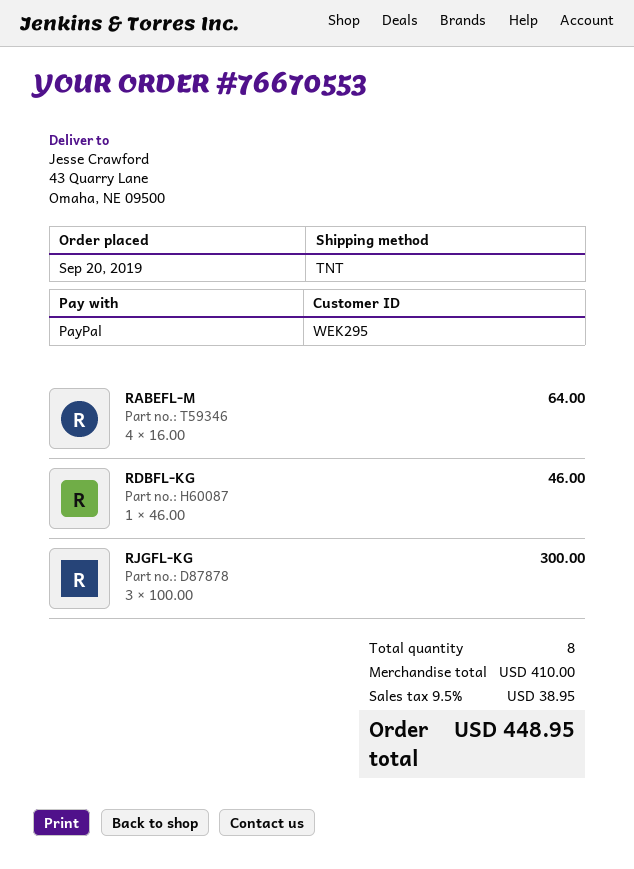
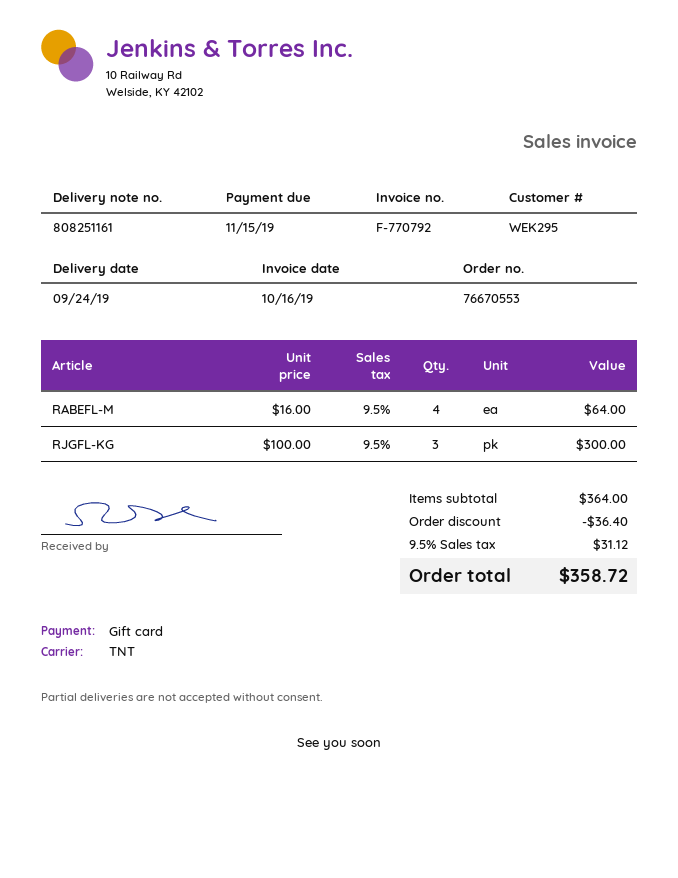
payment method: PayPal -> gift card
RDBFL-KG: 1 x 46.00 = 46.00 -> none
subtotal: 410.00 -> 364.00
discount: none -> 36.40
tax: 9.5% = 38.95 -> 9.5% = 31.12
total: 448.95 -> 358.72

